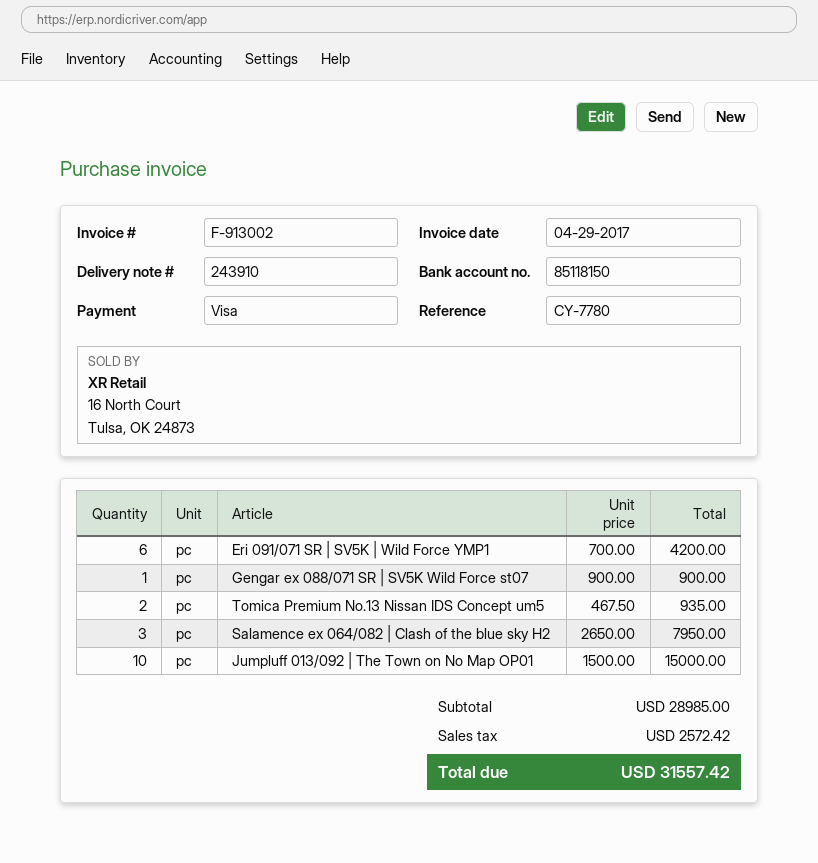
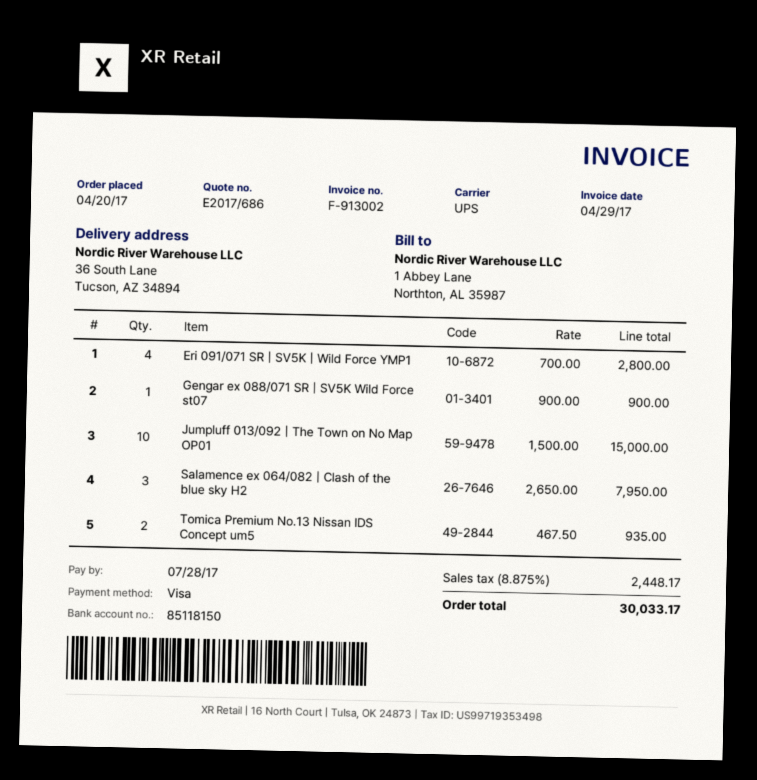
Eri 091/071 SR | SV5K | Wild Force YMP1: 6 x 700.00 = 4200.00 -> 4 x 700.00 = 2800.00
tax: 2572.42 -> 2448.17
total: 31557.42 -> 30033.17

